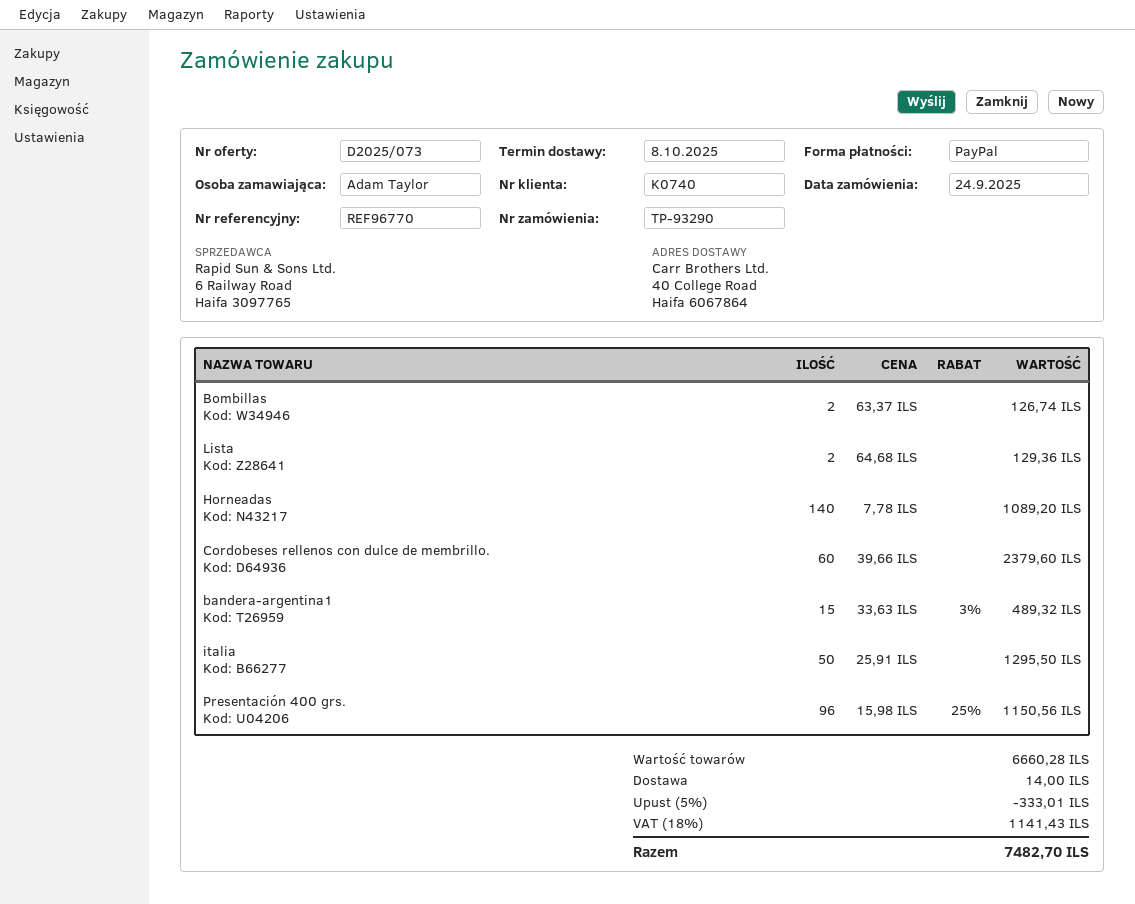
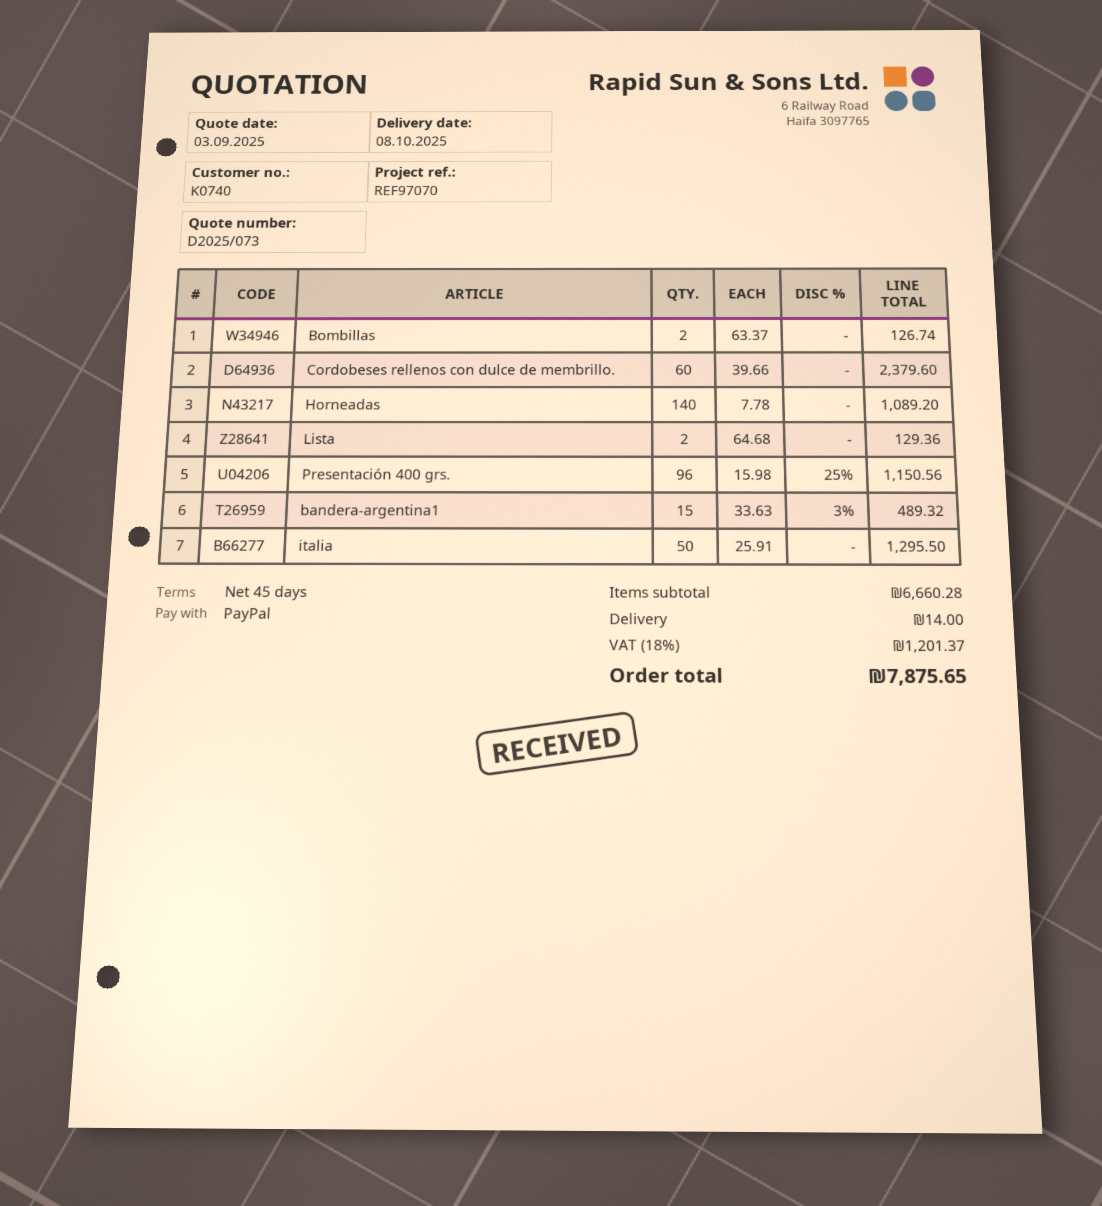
reference: REF96770 -> REF97070
discount: 5% = 333.01 -> none
tax: 18% = 1141.43 -> 18% = 1201.37
total: 7482.70 -> 7875.65

